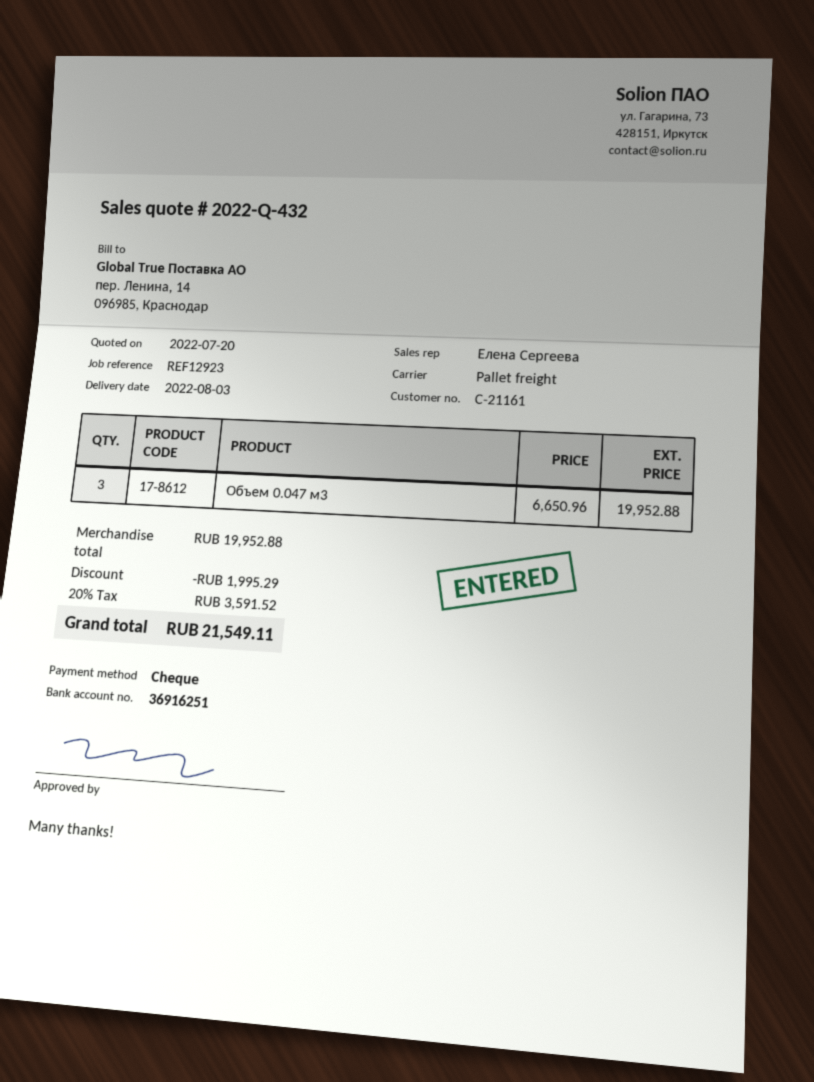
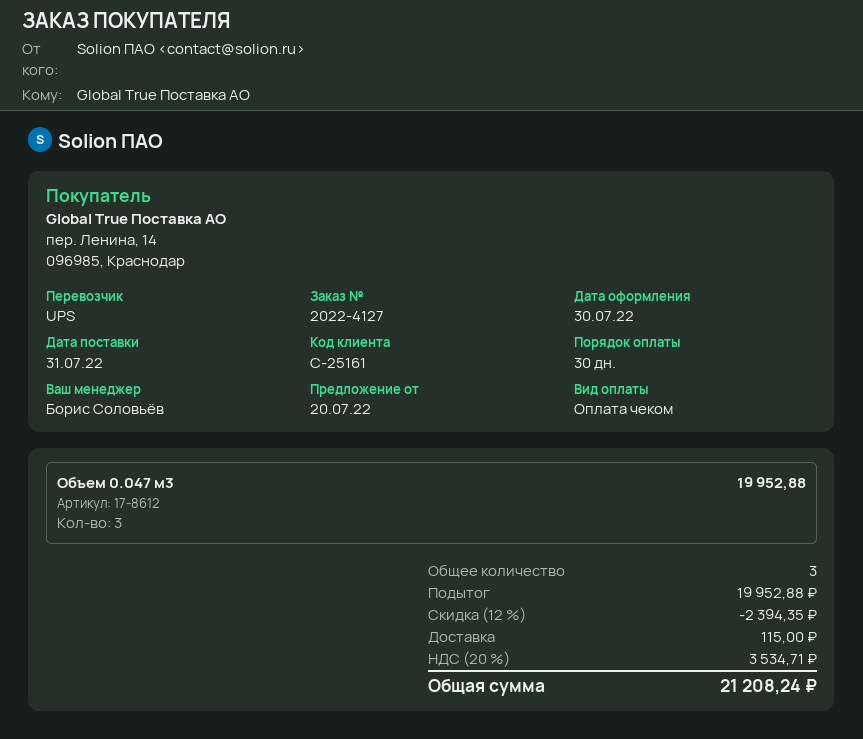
delivery date: 2022-08-03 -> 2022-07-31
customer number: C-21161 -> C-25161
sales rep: Елена Сергеева -> Борис Соловьёв
shipping method: pallet freight -> UPS
discount: 1995.29 -> 2394.35
shipping: none -> 115.00
tax: 20% = 3591.52 -> 20% = 3534.71
total: 21549.11 -> 21208.24

